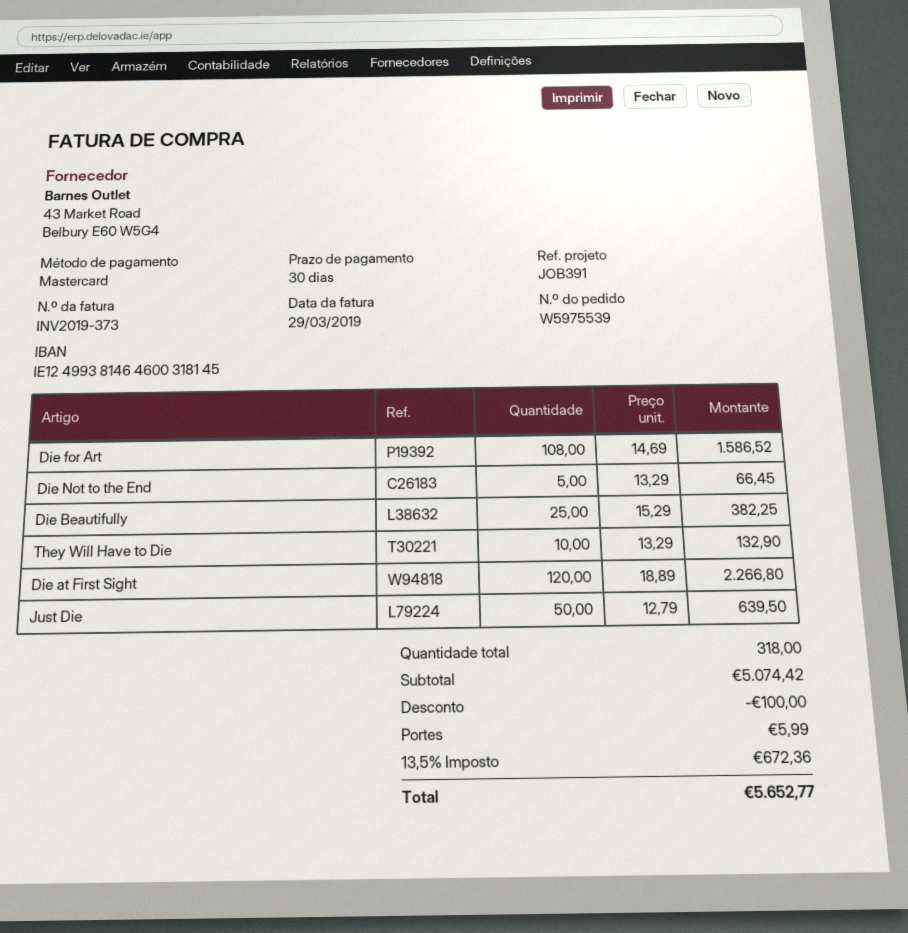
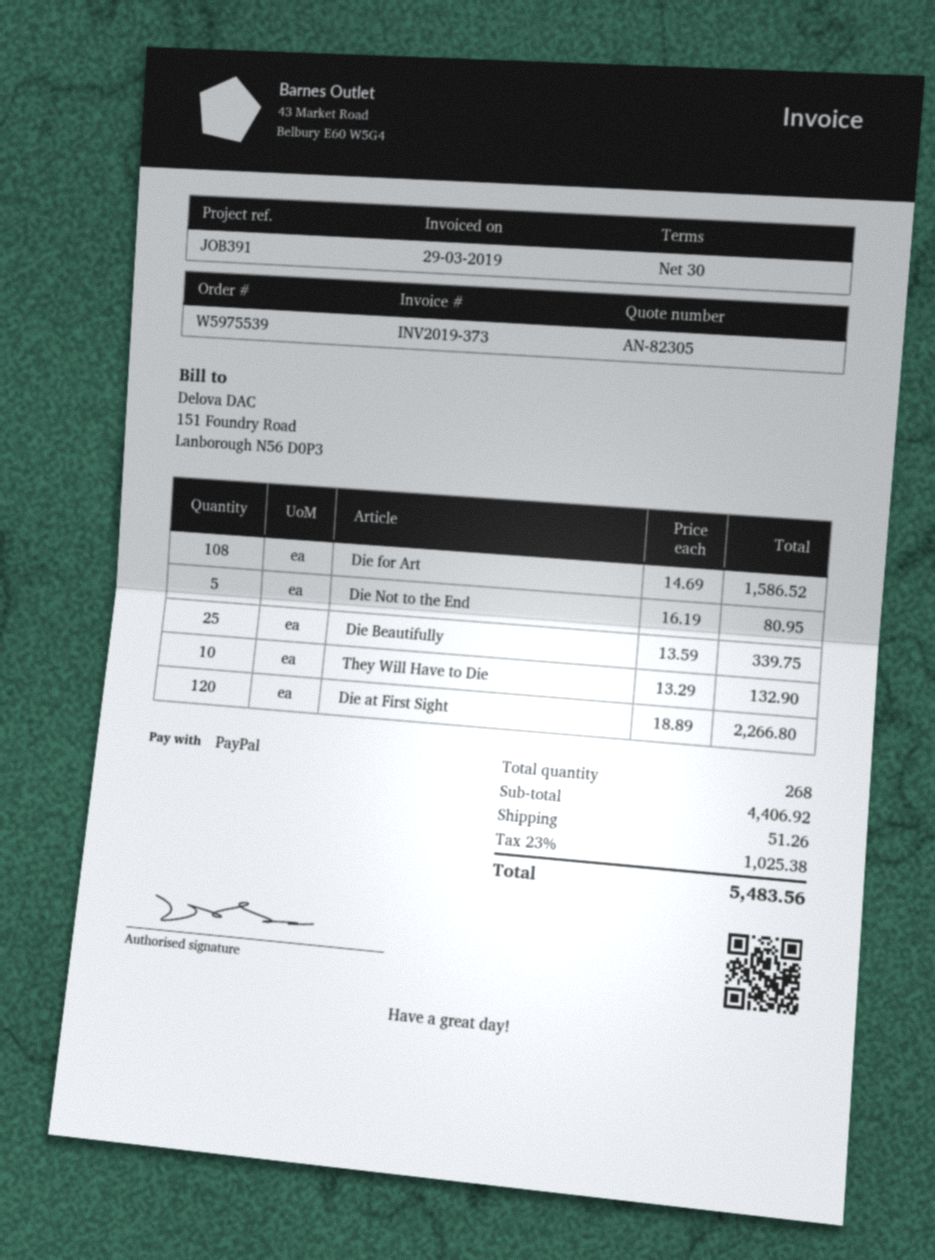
payment method: Mastercard -> PayPal
Die Not to the End: 5 x 13.29 = 66.45 -> 5 x 16.19 = 80.95
Die Beautifully: 25 x 15.29 = 382.25 -> 25 x 13.59 = 339.75
Just Die: 50 x 12.79 = 639.50 -> none
total quantity: 318 -> 268
subtotal: 5074.42 -> 4406.92
discount: 100.00 -> none
shipping: 5.99 -> 51.26
tax: 13.5% = 672.36 -> 23% = 1025.38
total: 5652.77 -> 5483.56

